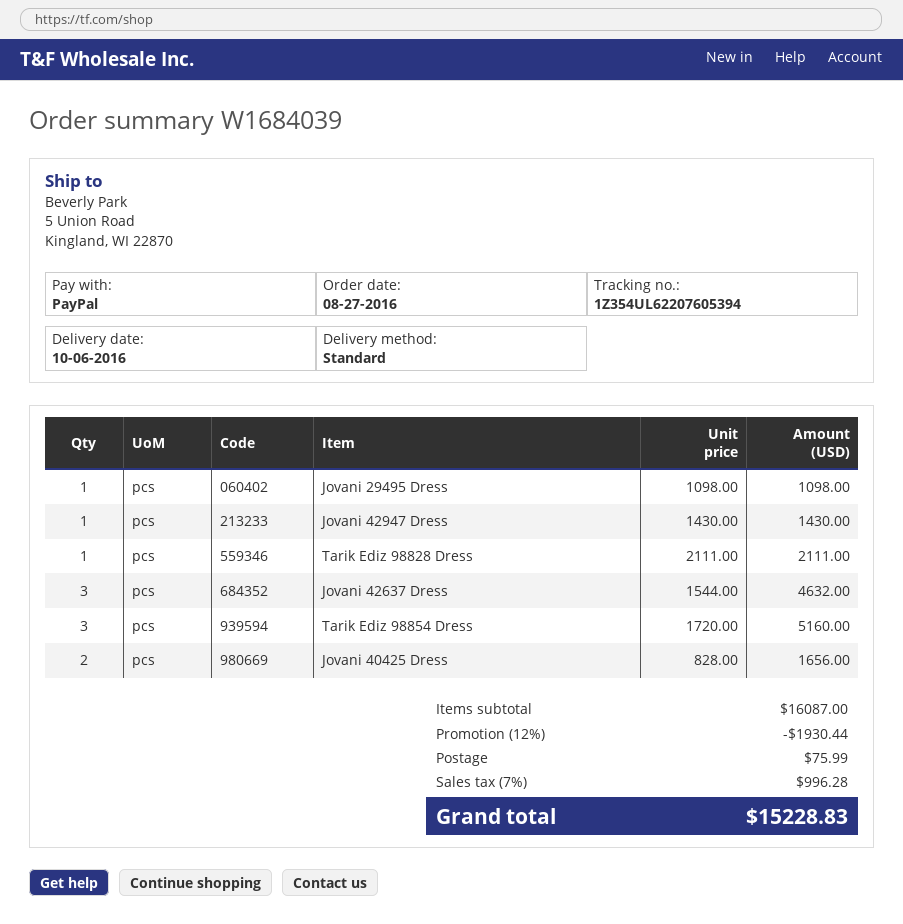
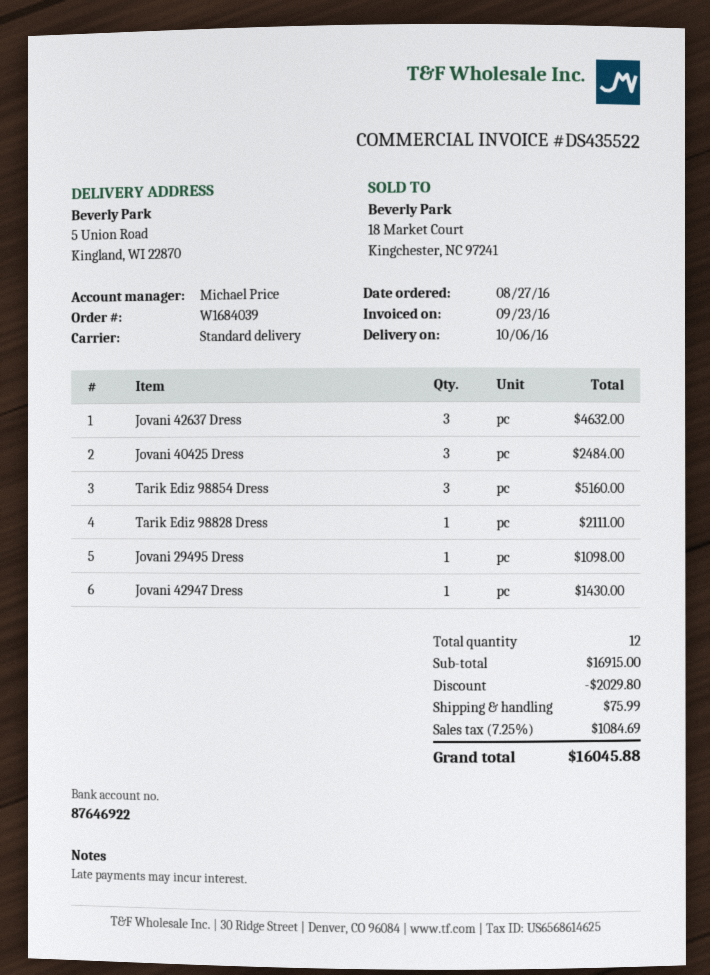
Jovani 40425 Dress: 2 for 1656.00 -> 3 for 2484.00
subtotal: 16087.00 -> 16915.00
discount: 1930.44 -> 2029.80
tax: 7% = 996.28 -> 7.25% = 1084.69
total: 15228.83 -> 16045.88

